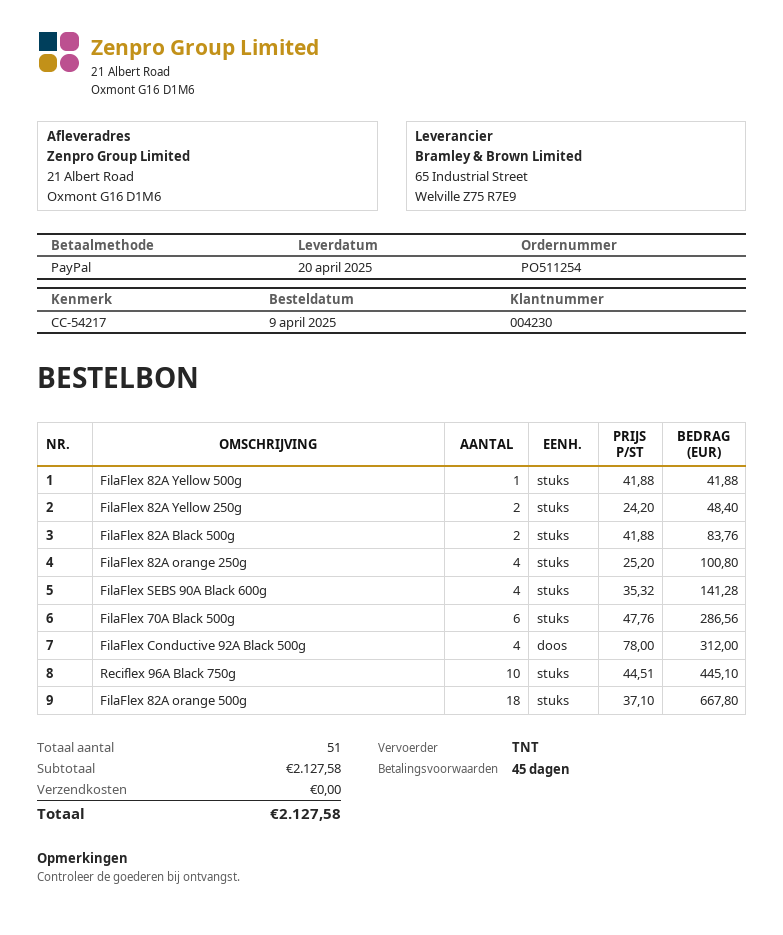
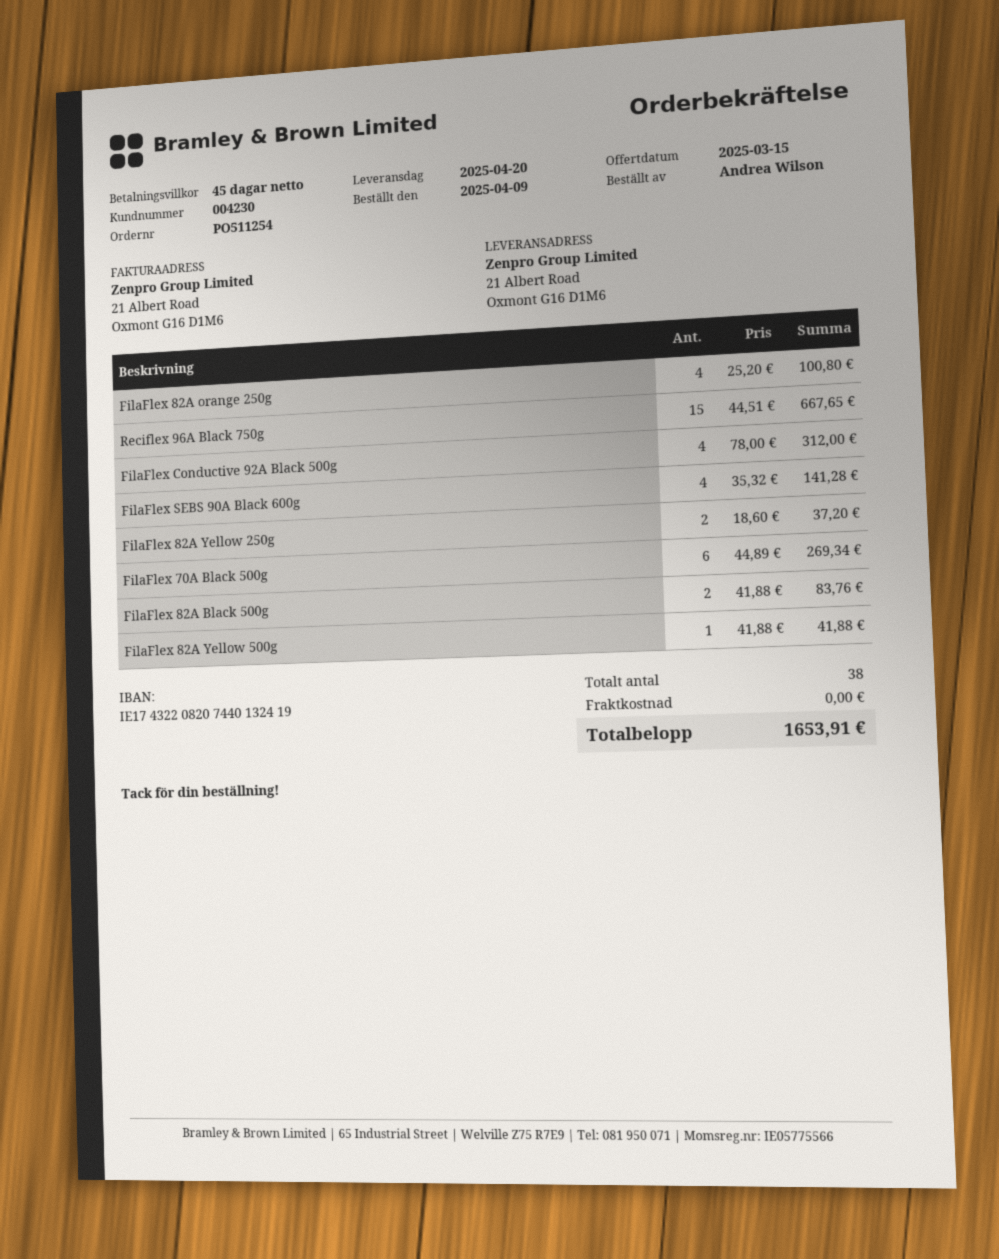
FilaFlex 82A Yellow 250g: 2 x 24.20 = 48.40 -> 2 x 18.60 = 37.20
FilaFlex 70A Black 500g: 6 x 47.76 = 286.56 -> 6 x 44.89 = 269.34
Reciflex 96A Black 750g: 10 x 44.51 = 445.10 -> 15 x 44.51 = 667.65
FilaFlex 82A orange 500g: 18 x 37.10 = 667.80 -> none
total quantity: 51 -> 38
total: 2127.58 -> 1653.91

